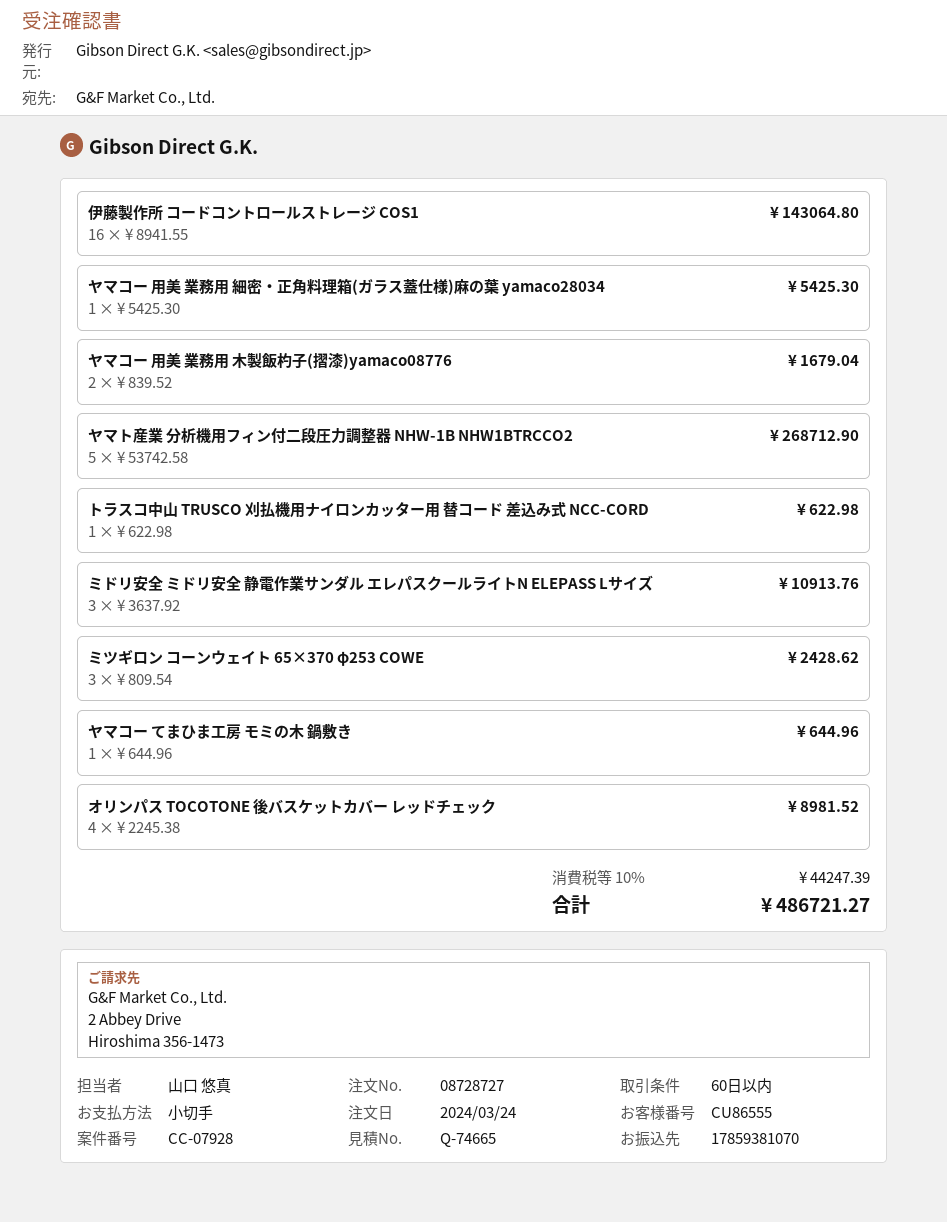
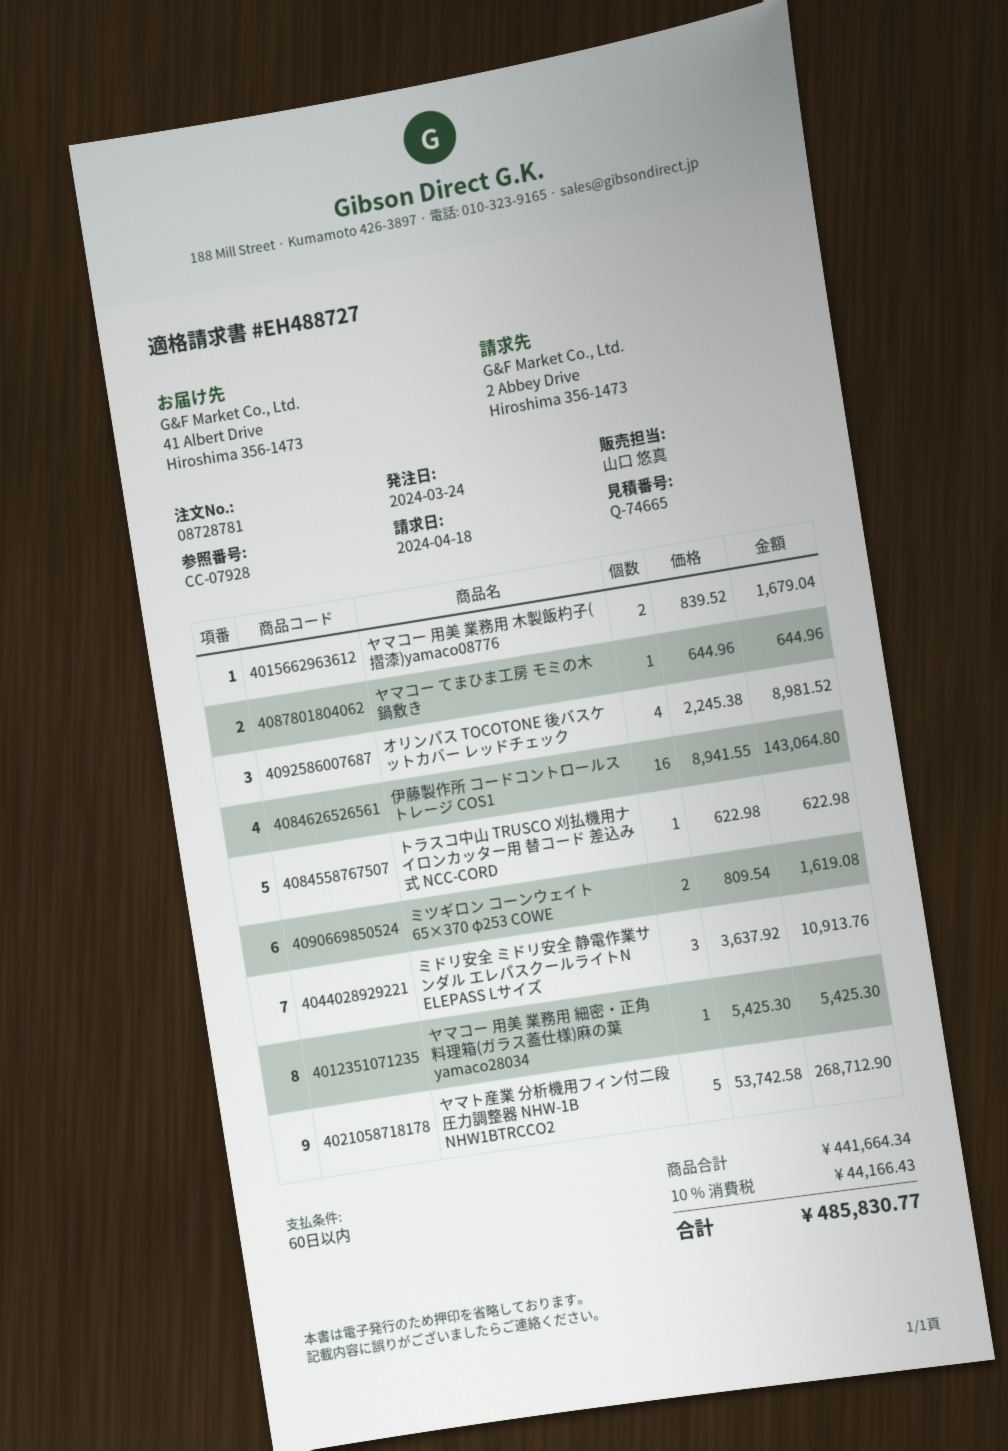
order number: 08728727 -> 08728781
ミツギロン コーンウェイト 65×370 φ253 COWE: 3 x 809.54 = 2428.62 -> 2 x 809.54 = 1619.08
tax: 10% = 44247.39 -> 10% = 44166.43
total: 486721.27 -> 485830.77

